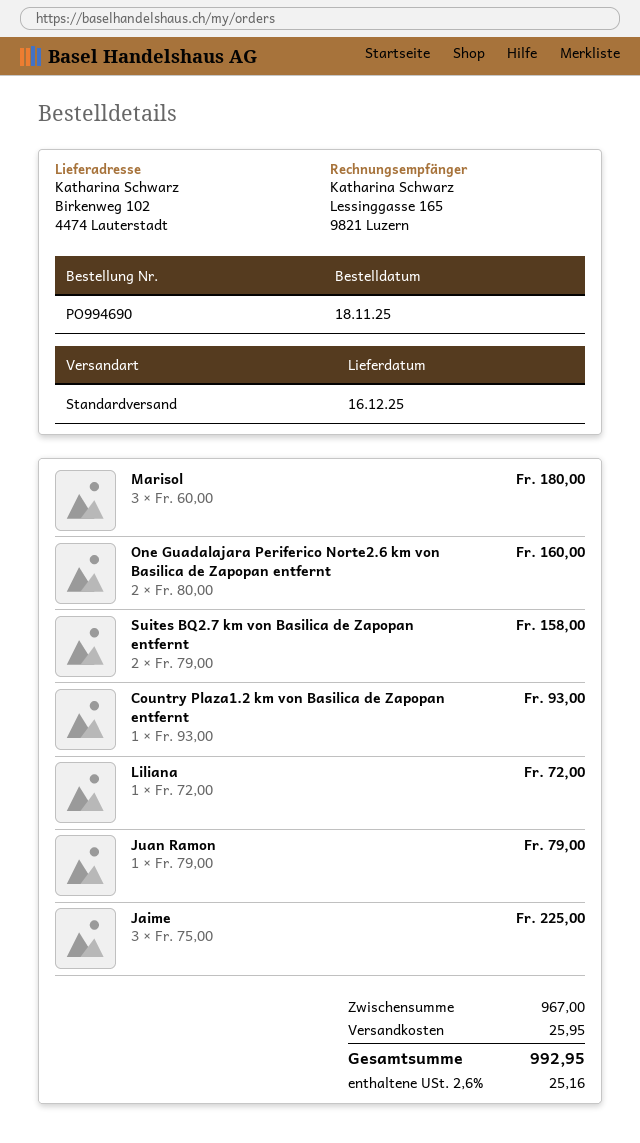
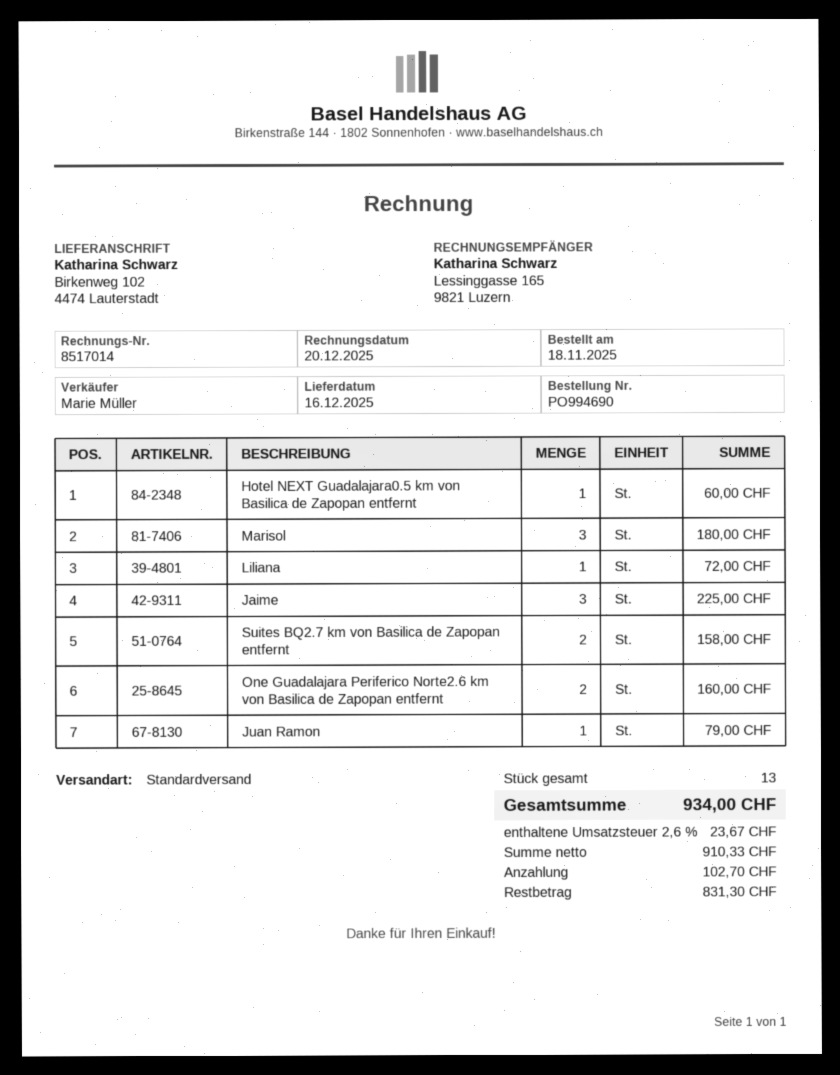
Country Plaza1.2 km von Basilica de Zapopan entfernt: 1 for 93.00 -> none
Hotel NEXT Guadalajara0.5 km von Basilica de Zapopan entfernt: none -> 1 for 60.00
shipping: 25.95 -> none
tax: 2.6% = 25.16 -> 2.6% = 23.67
total: 992.95 -> 934.00

